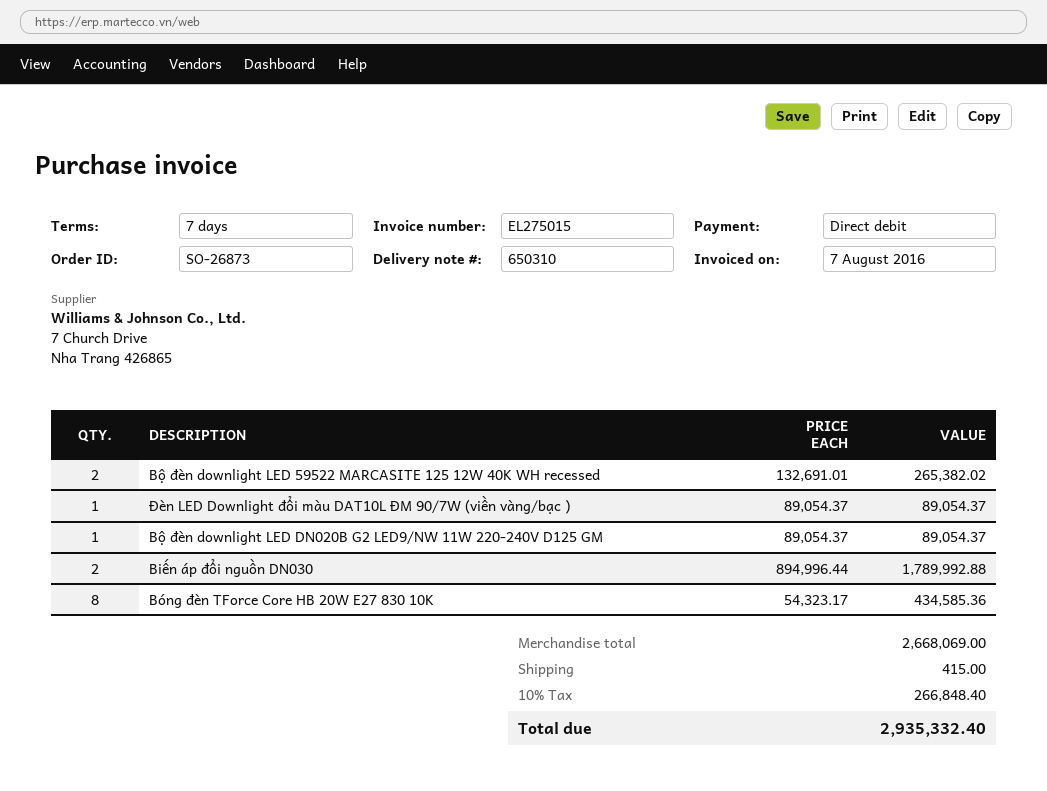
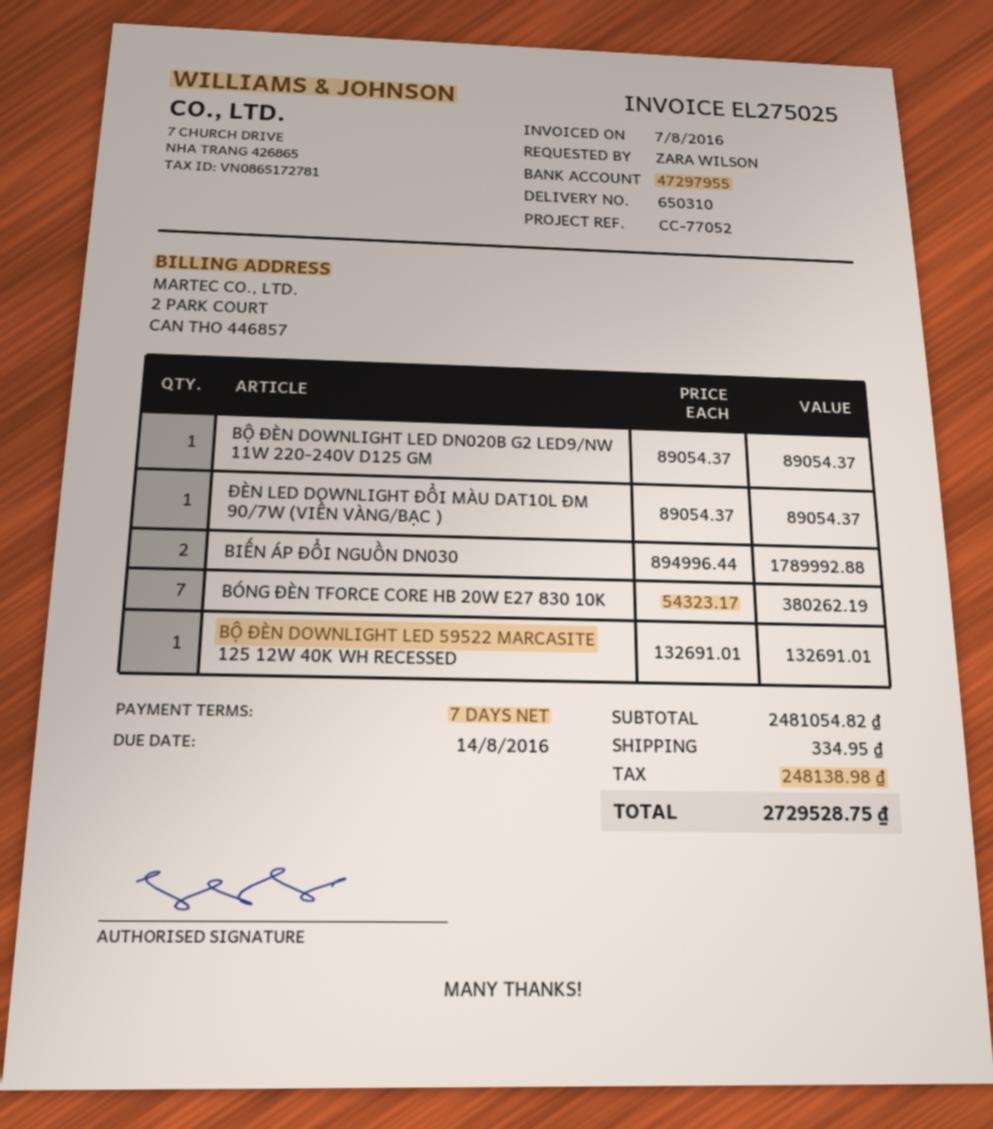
invoice number: EL275015 -> EL275025
Bộ đèn downlight LED 59522 MARCASITE 125 12W 40K WH recessed: 2 x 132691.01 = 265382.02 -> 1 x 132691.01 = 132691.01
Bóng đèn TForce Core HB 20W E27 830 10K: 8 x 54323.17 = 434585.36 -> 7 x 54323.17 = 380262.19
subtotal: 2668069.00 -> 2481054.82
shipping: 415.00 -> 334.95
tax: 266848.40 -> 248138.98
total: 2935332.40 -> 2729528.75

